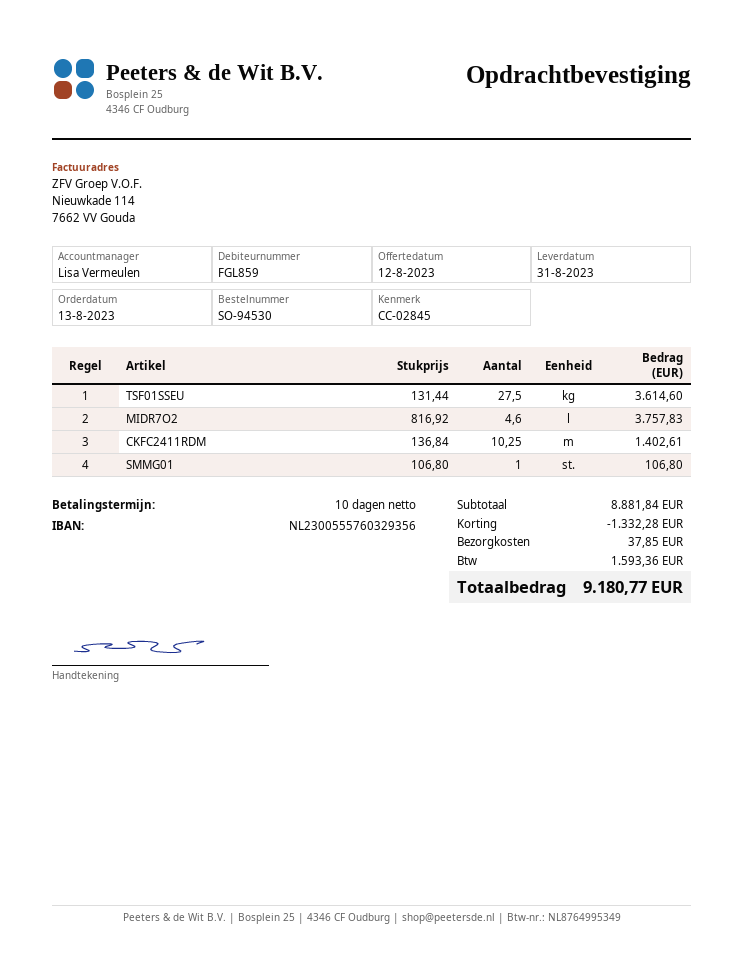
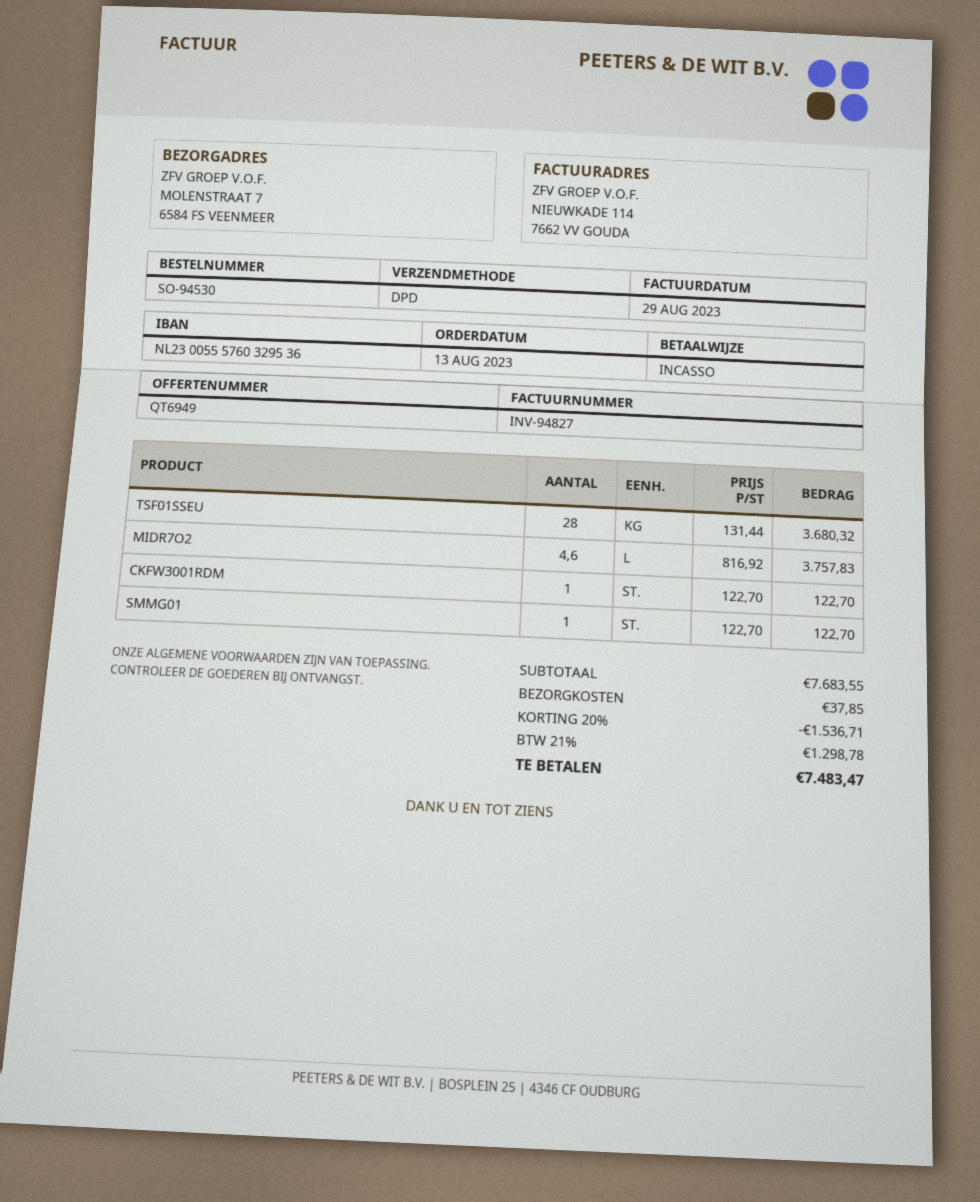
bank account: NL2300555760329356 -> NL2300555760329536
TSF01SSEU: 27.5 x 131.44 = 3614.60 -> 28 x 131.44 = 3680.32
CKFC2411RDM: 10.25 x 136.84 = 1402.61 -> none
SMMG01: 1 x 106.80 = 106.80 -> 1 x 122.70 = 122.70
CKFW3001RDM: none -> 1 x 122.70 = 122.70
subtotal: 8881.84 -> 7683.55
discount: 1332.28 -> 1536.71
tax: 1593.36 -> 1298.78
total: 9180.77 -> 7483.47

